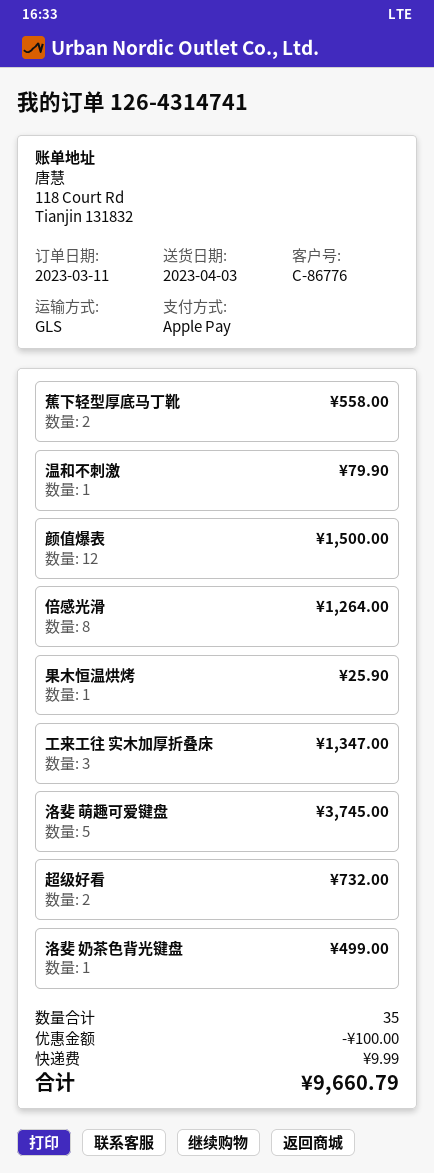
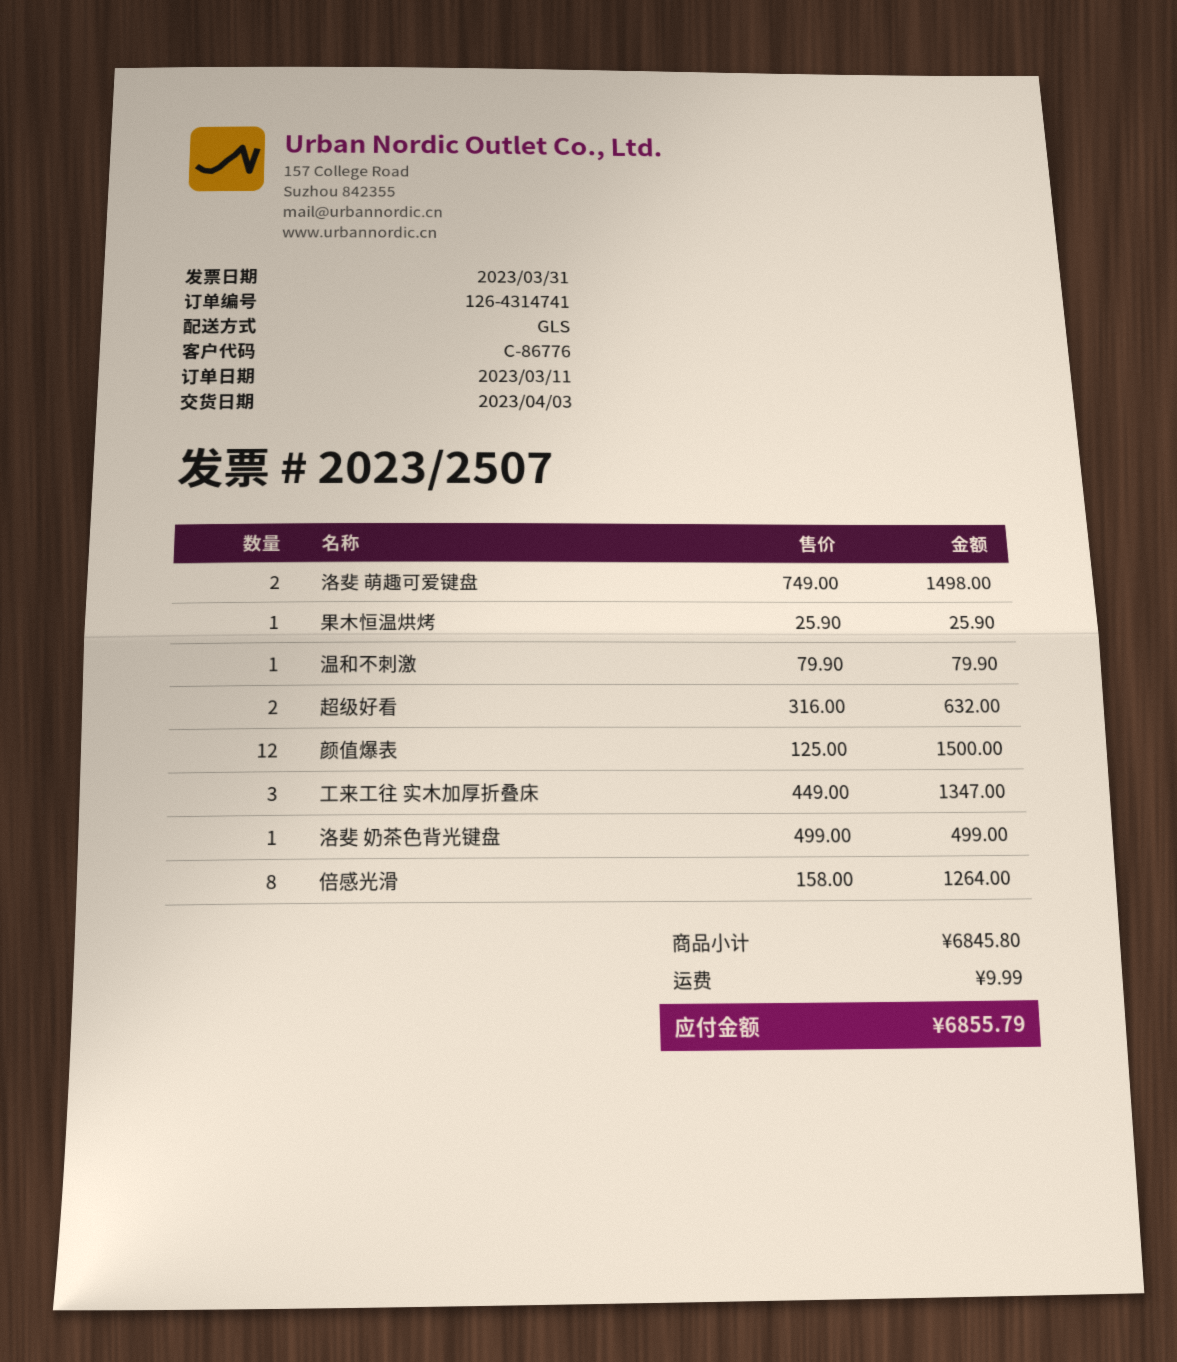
蕉下轻型厚底马丁靴: 2 for 558.00 -> none
洛斐 萌趣可爱键盘: 5 for 3745.00 -> 2 for 1498.00
超级好看: 2 for 732.00 -> 2 for 632.00
discount: 100.00 -> none
total: 9660.79 -> 6855.79

